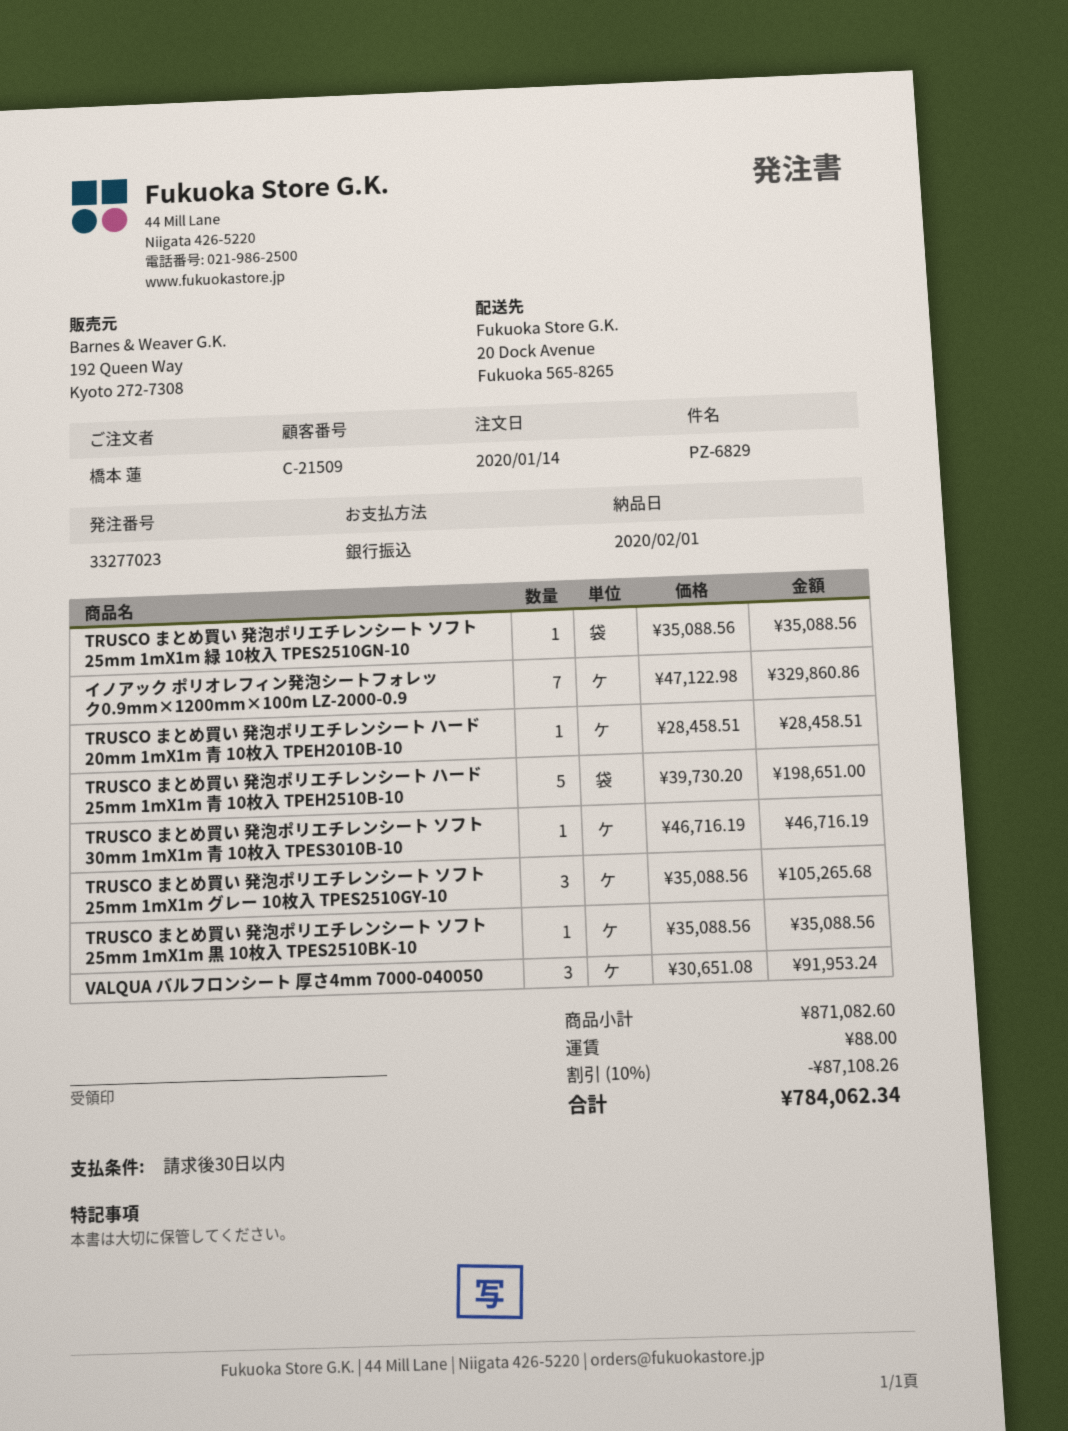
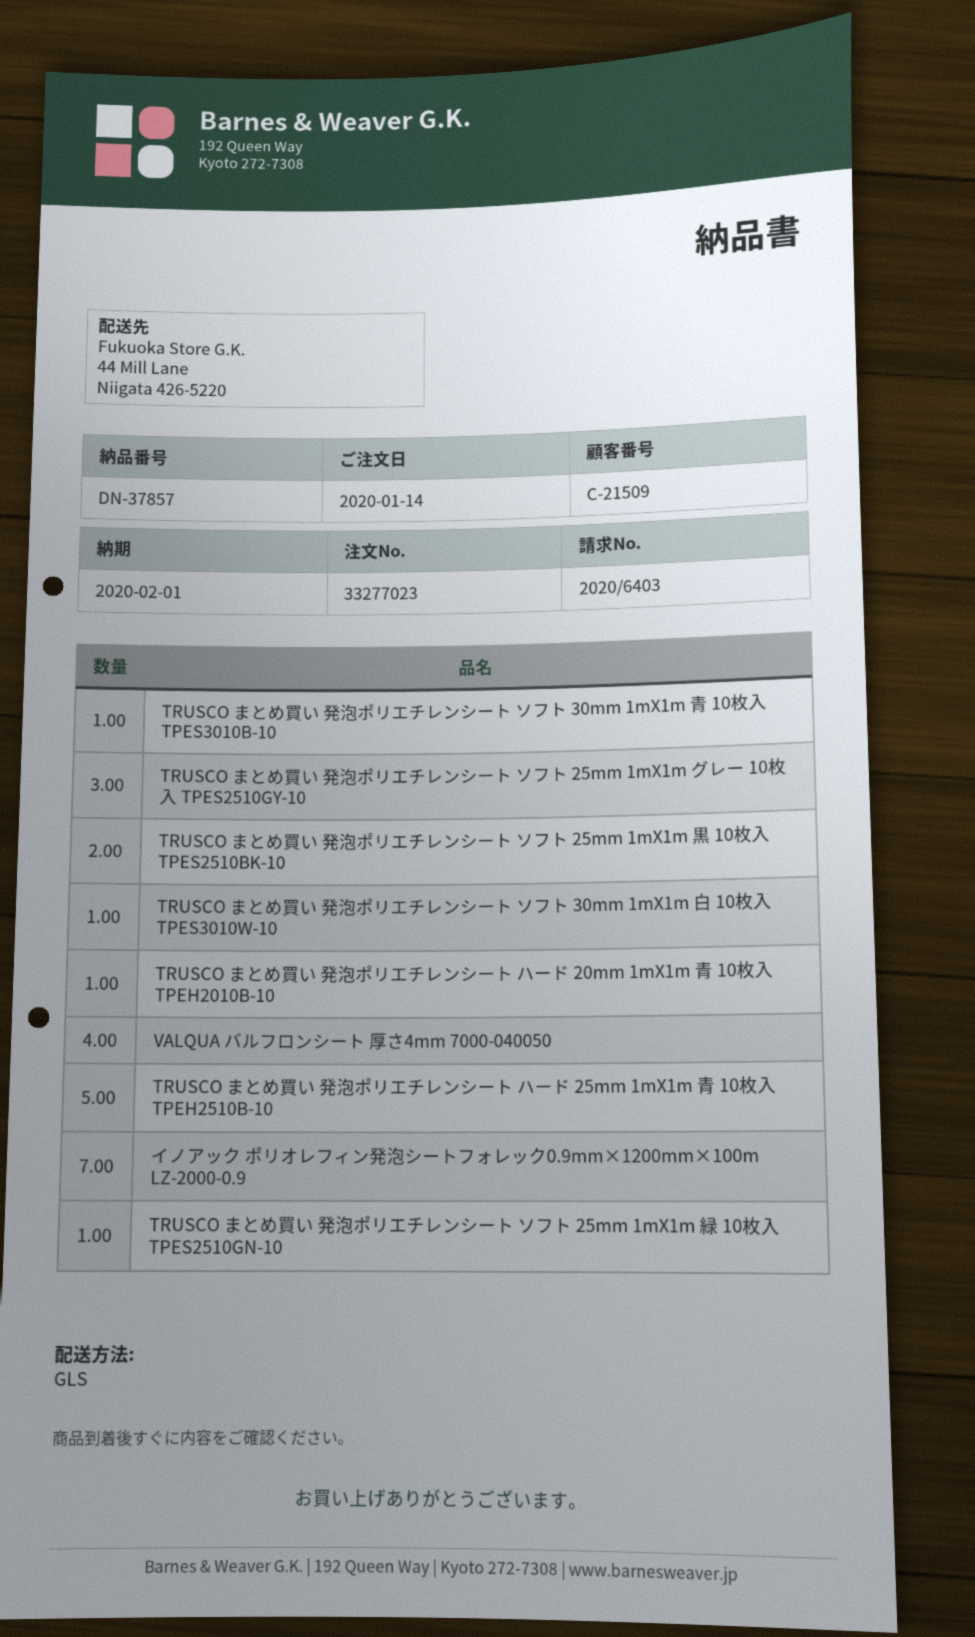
ship to: 20 Dock Avenue, Fukuoka 565-8265 -> 44 Mill Lane, Niigata 426-5220
TRUSCO まとめ買い 発泡ポリエチレンシート ソフト 25mm 1mX1m 黒 10枚入 TPES2510BK-10: 1 -> 2
VALQUA バルフロンシート 厚さ4mm 7000-040050: 3 -> 4
TRUSCO まとめ買い 発泡ポリエチレンシート ソフト 30mm 1mX1m 白 10枚入 TPES3010W-10: none -> 1

